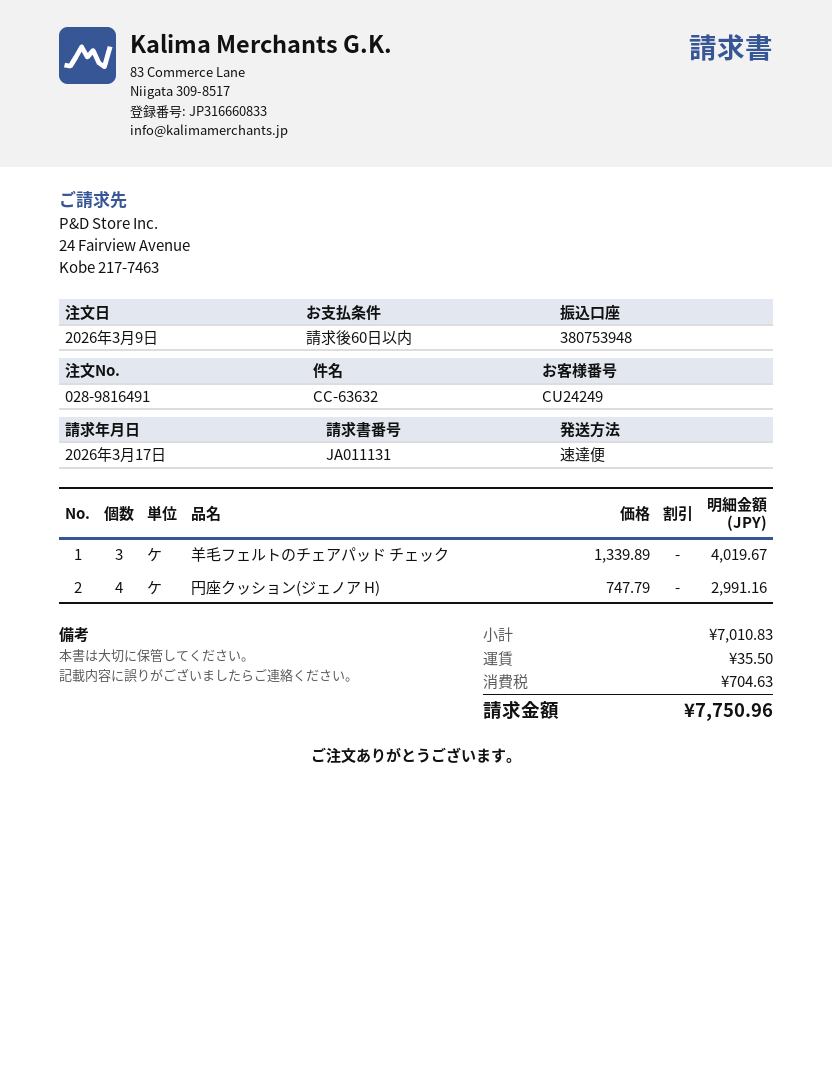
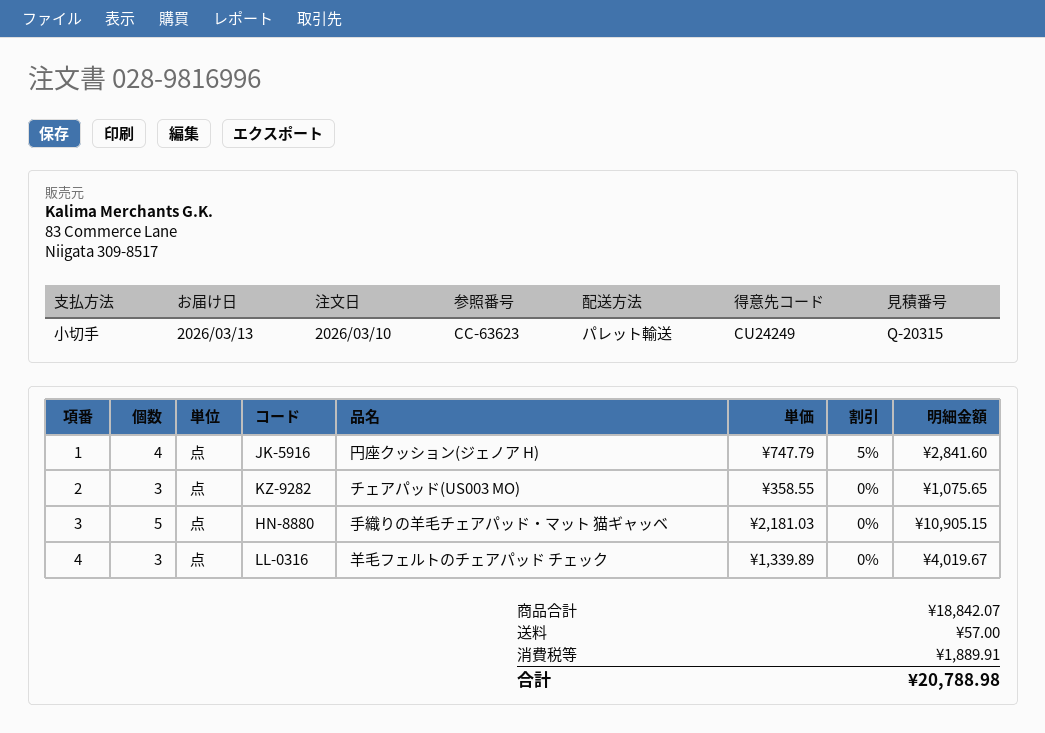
order number: 028-9816491 -> 028-9816996
order date: 2026-03-09 -> 2026-03-10
reference: CC-63632 -> CC-63623
shipping method: express -> pallet freight
円座クッション(ジェノア H): 4 x 747.79 = 2991.16 -> 4 x 747.79 - 5% = 2841.60
チェアパッド(US003 MO): none -> 3 x 358.55 = 1075.65
手織りの羊毛チェアパッド・マット 猫ギャッベ: none -> 5 x 2181.03 = 10905.15
subtotal: 7010.83 -> 18842.07
shipping: 35.50 -> 57.00
tax: 704.63 -> 1889.91
total: 7750.96 -> 20788.98

